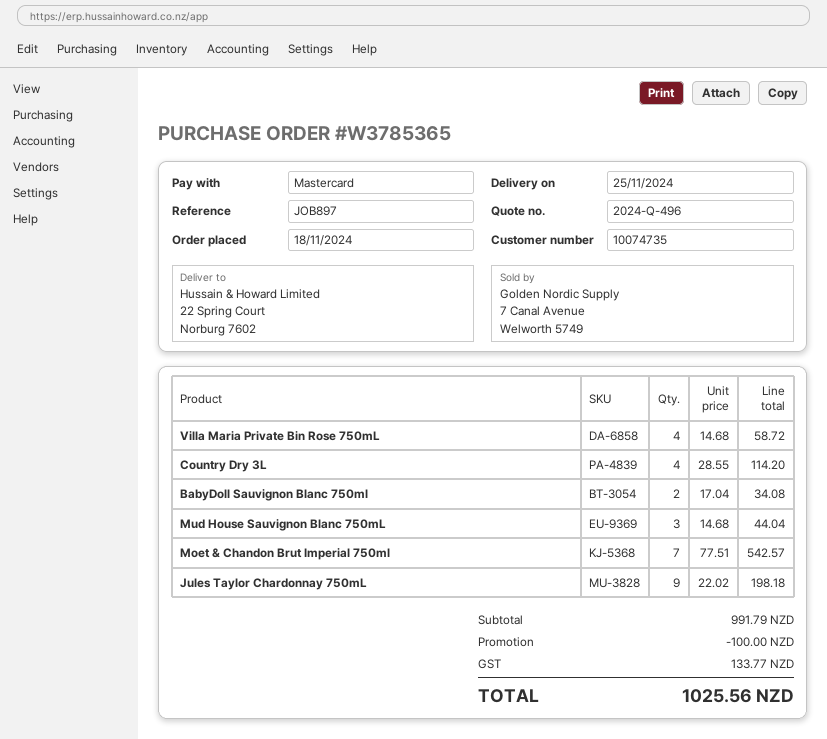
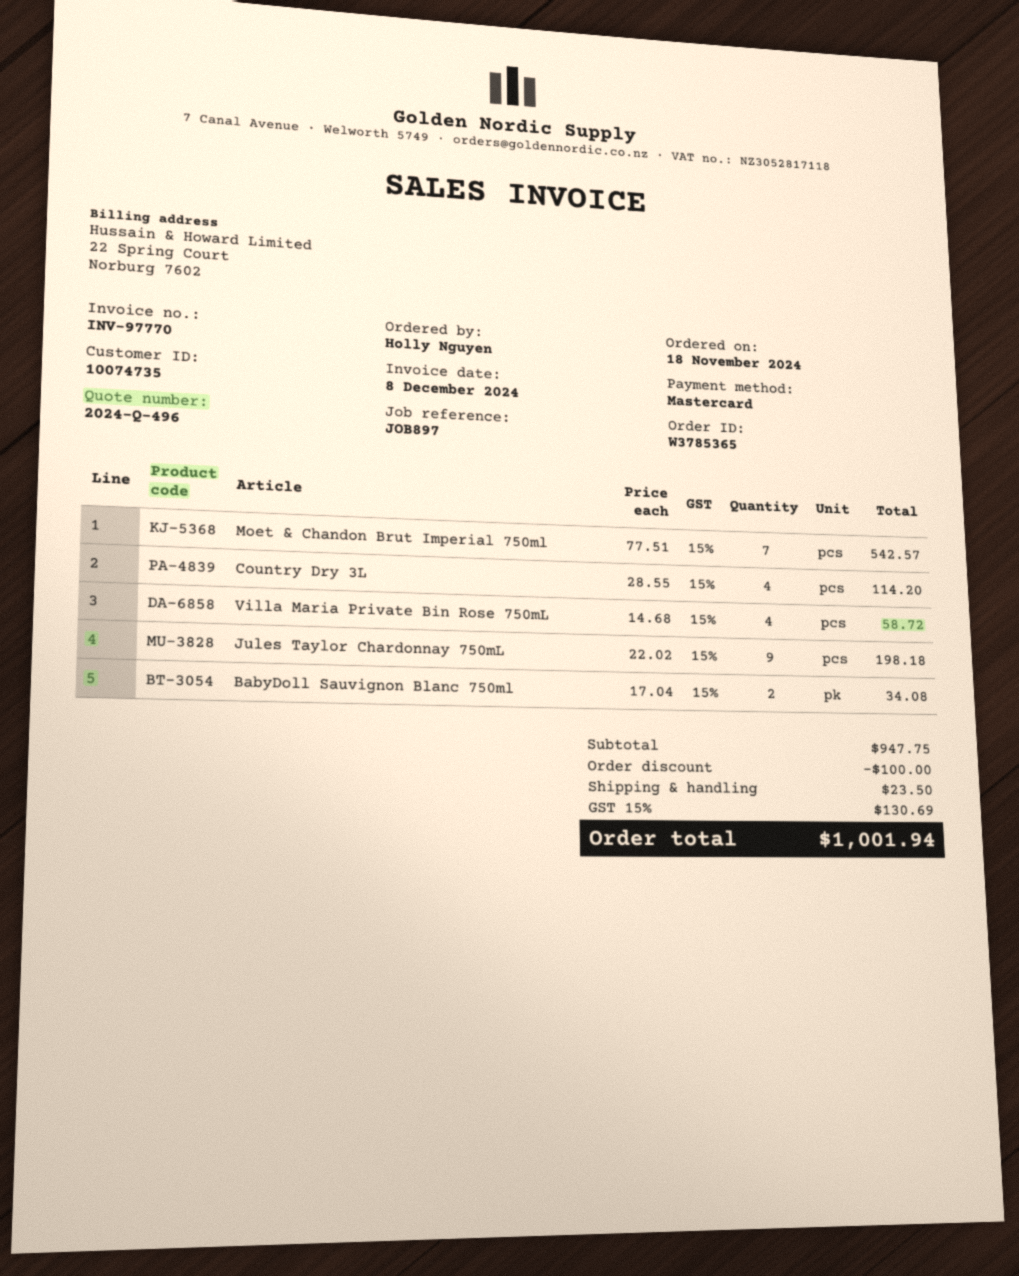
Mud House Sauvignon Blanc 750mL: 3 x 14.68 = 44.04 -> none
subtotal: 991.79 -> 947.75
shipping: none -> 23.50
tax: 133.77 -> 130.69
total: 1025.56 -> 1001.94

